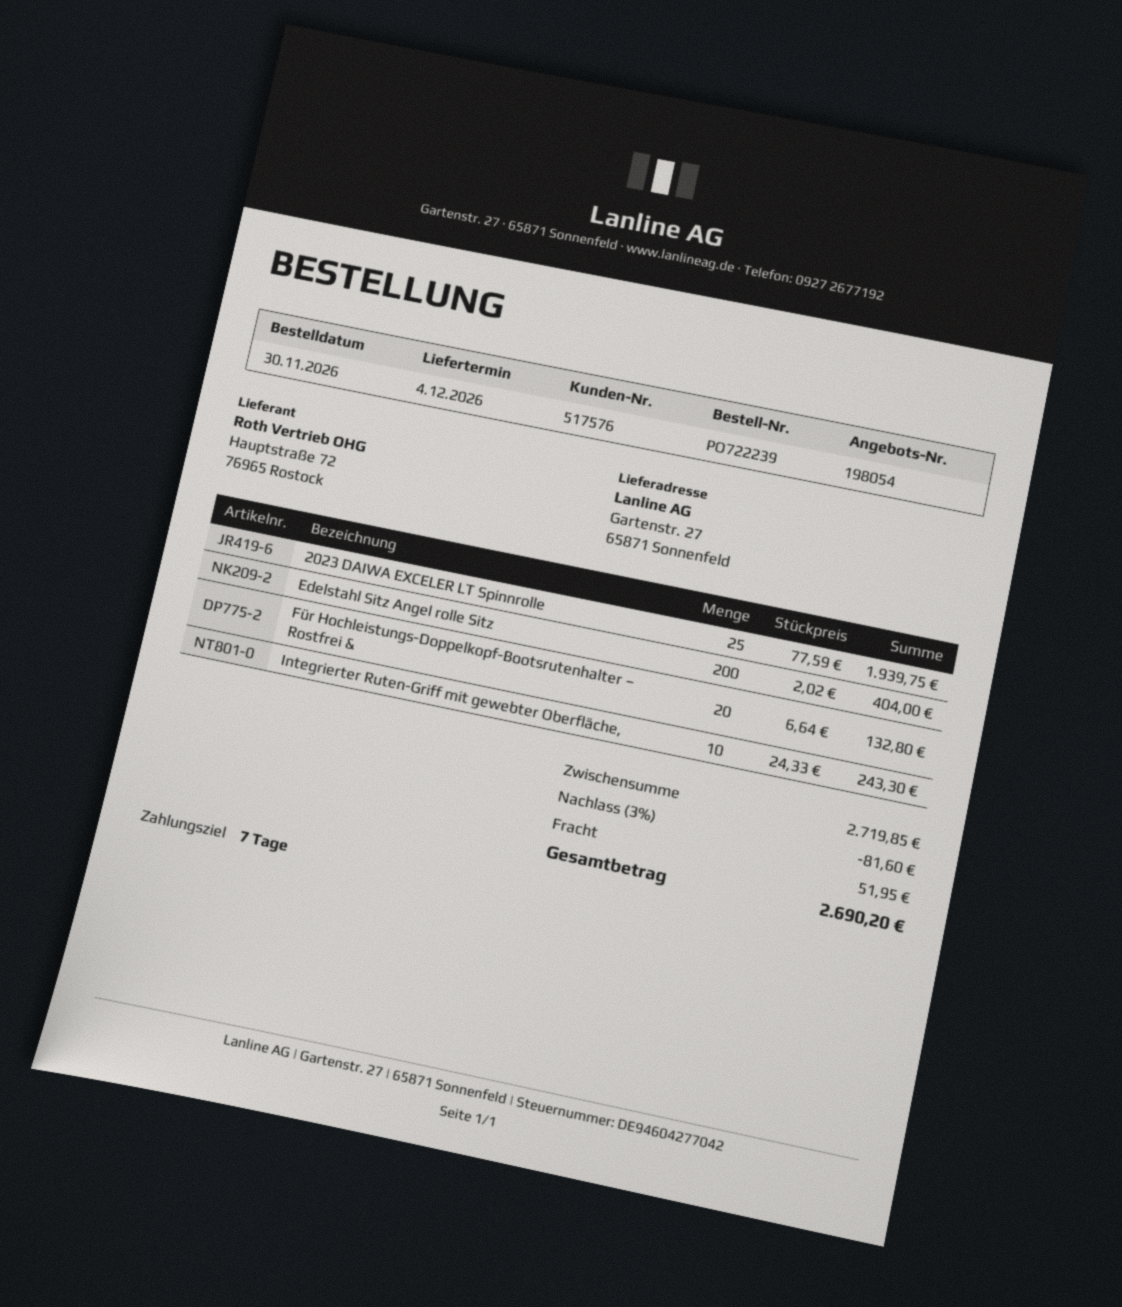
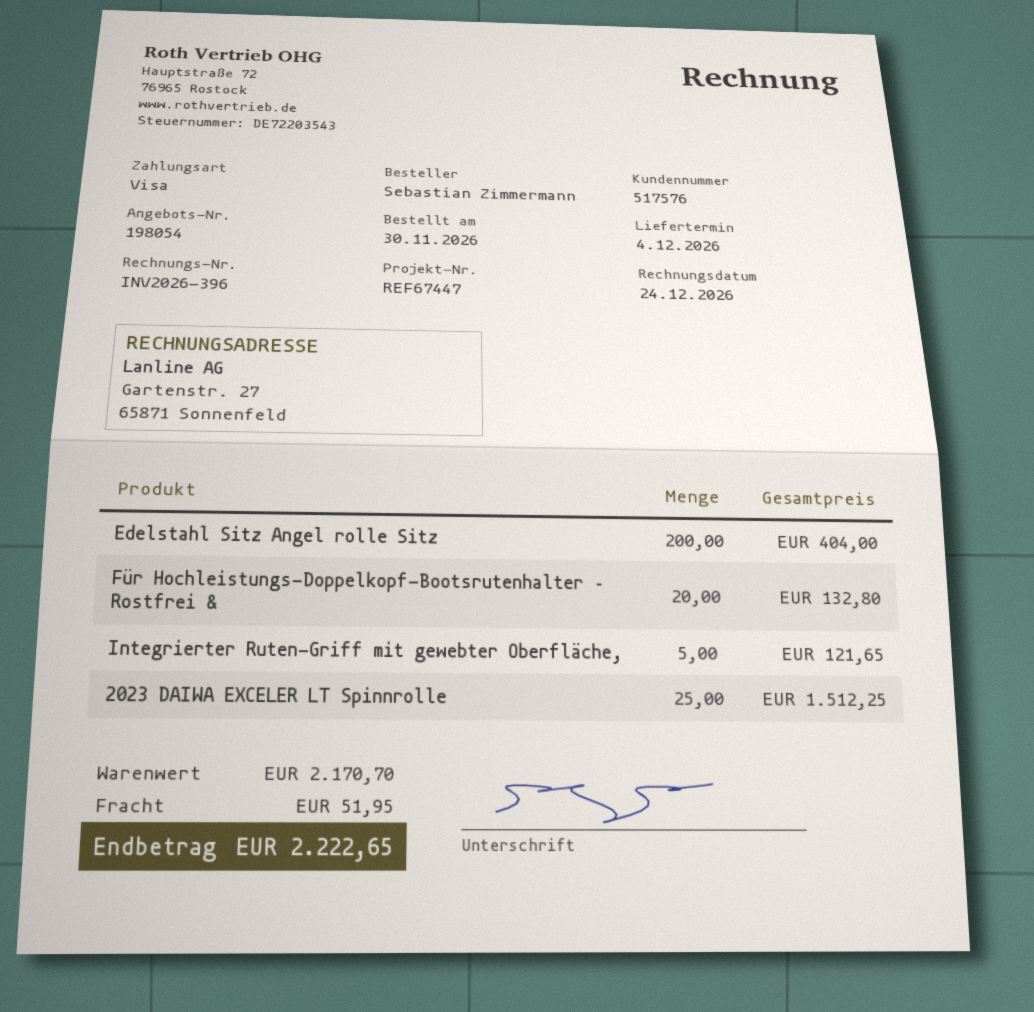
2023 DAIWA EXCELER LT Spinnrolle: 25 for 1939.75 -> 25 for 1512.25
Integrierter Ruten-Griff mit gewebter Oberfläche,: 10 for 243.30 -> 5 for 121.65
subtotal: 2719.85 -> 2170.70
discount: 3% = 81.60 -> none
total: 2690.20 -> 2222.65

